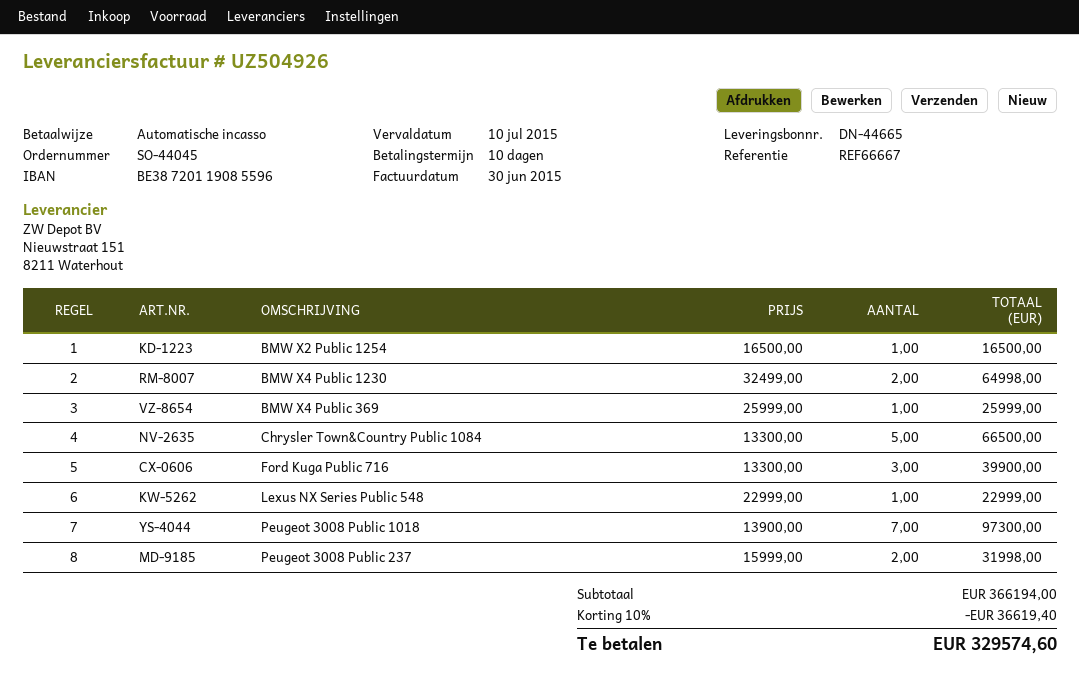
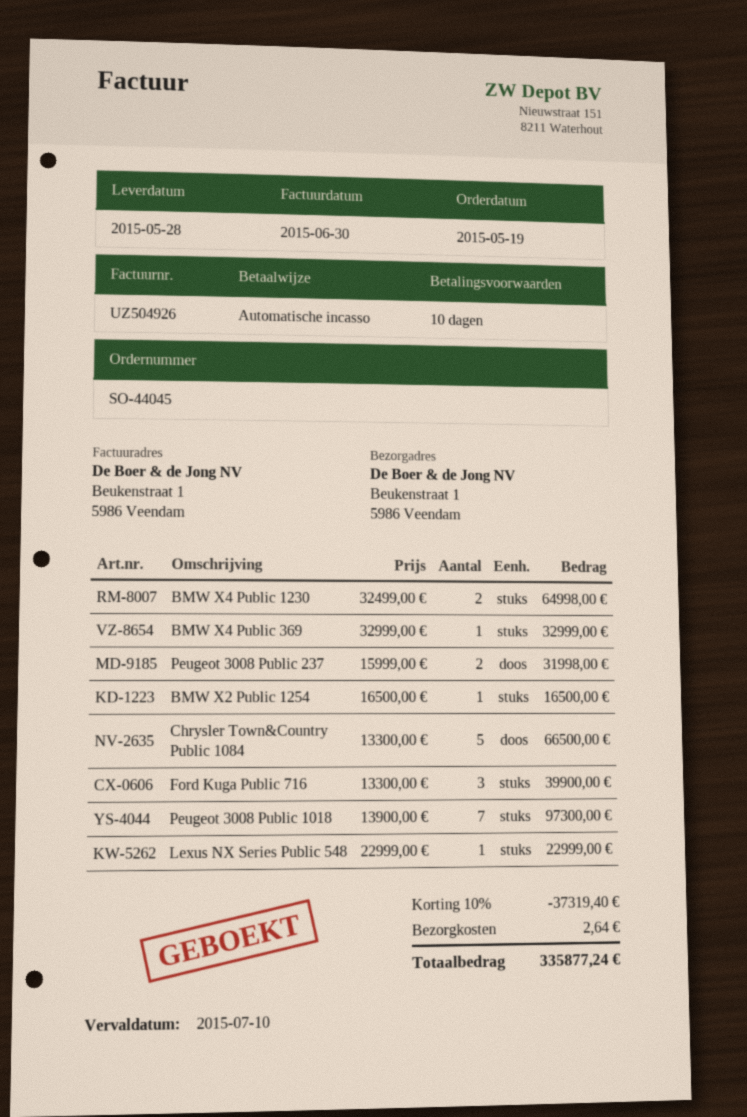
BMW X4 Public 369: 1 x 25999.00 = 25999.00 -> 1 x 32999.00 = 32999.00
discount: 10% = 36619.40 -> 10% = 37319.40
shipping: none -> 2.64
total: 329574.60 -> 335877.24

